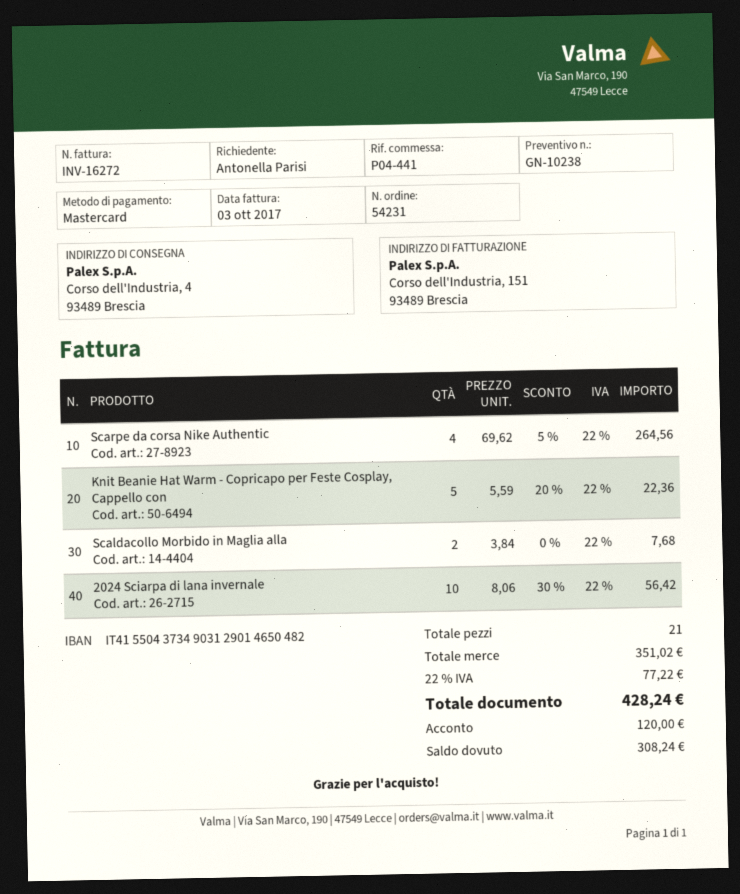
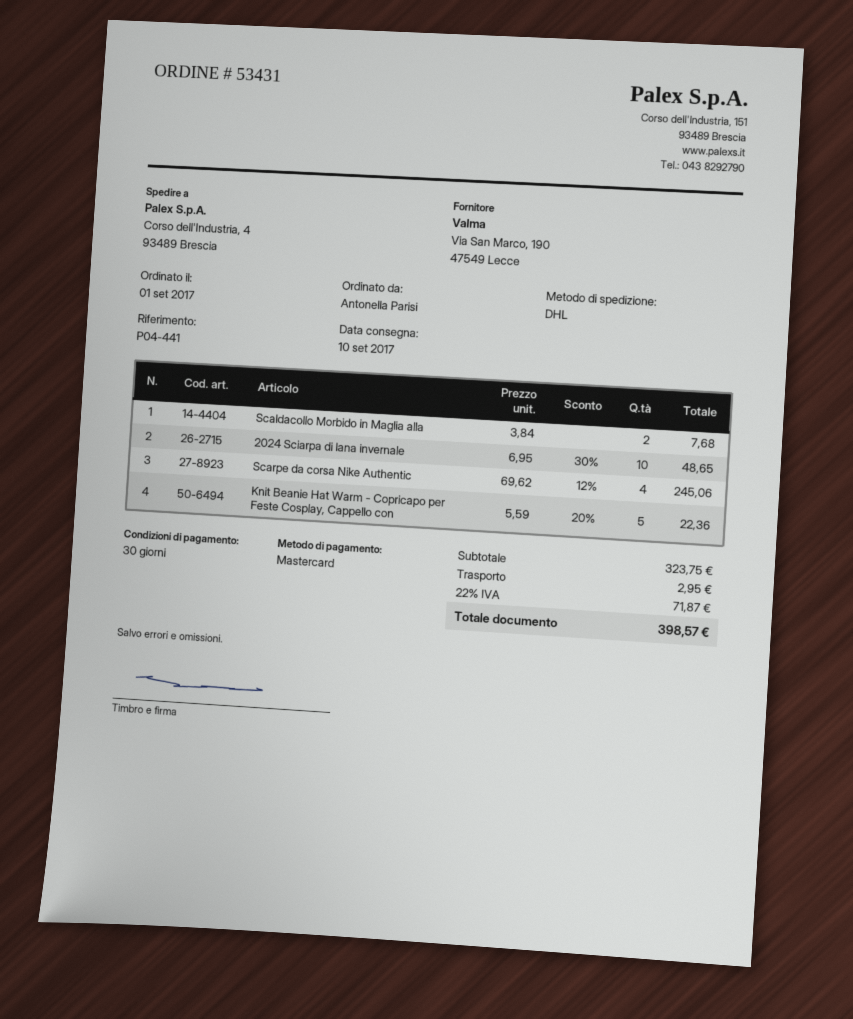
order number: 54231 -> 53431
Scarpe da corsa Nike Authentic: 4 x 69.62 - 5% = 264.56 -> 4 x 69.62 - 12% = 245.06
2024 Sciarpa di lana invernale: 10 x 8.06 - 30% = 56.42 -> 10 x 6.95 - 30% = 48.65
subtotal: 351.02 -> 323.75
shipping: none -> 2.95
tax: 22% = 77.22 -> 22% = 71.87
total: 428.24 -> 398.57

